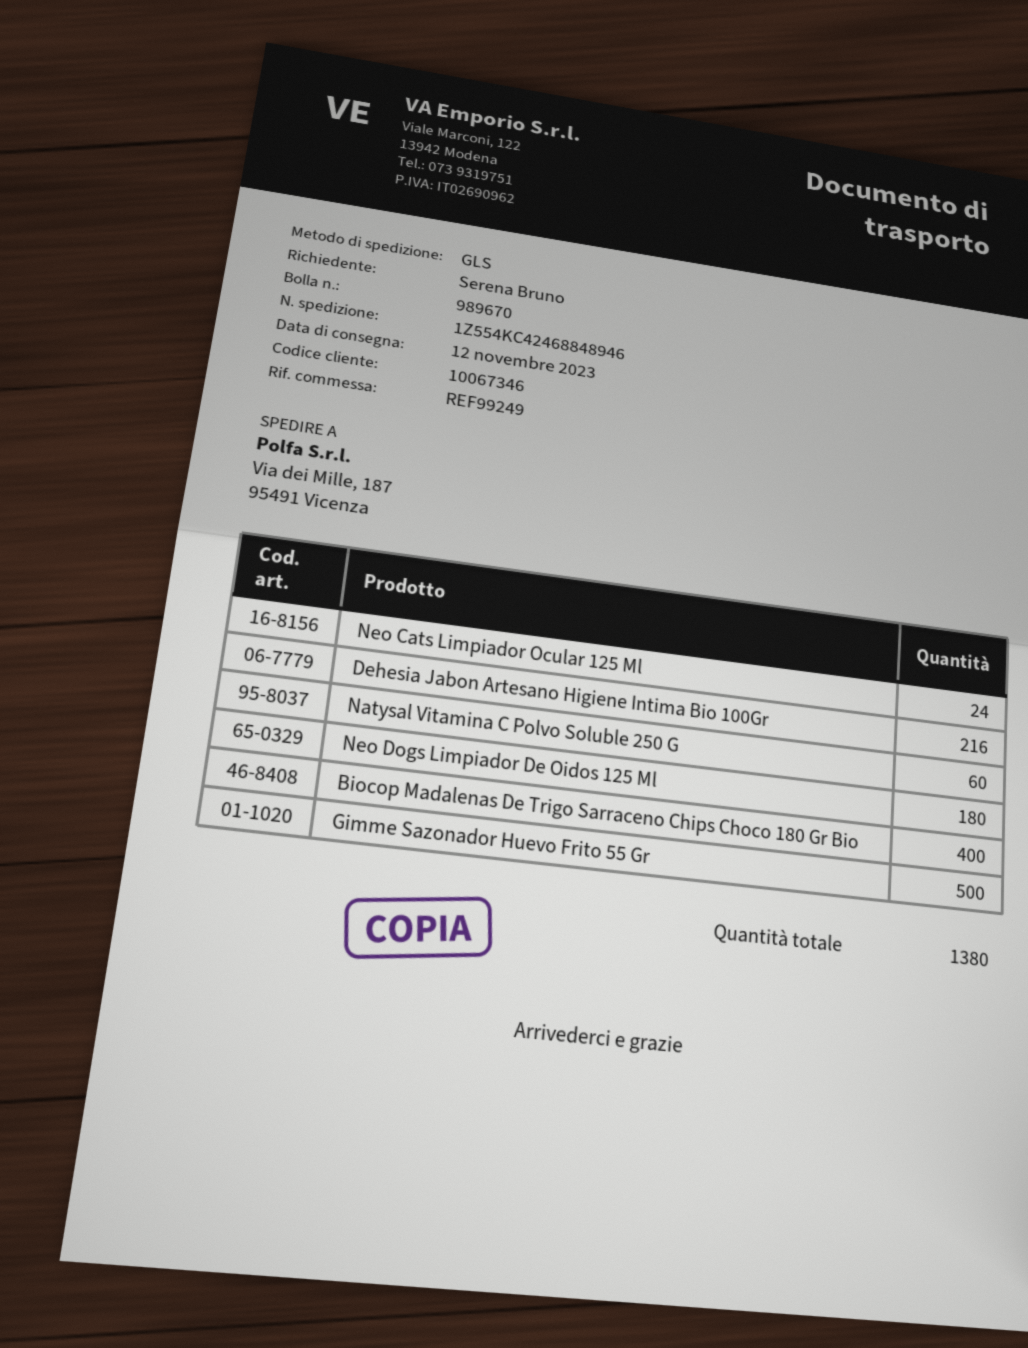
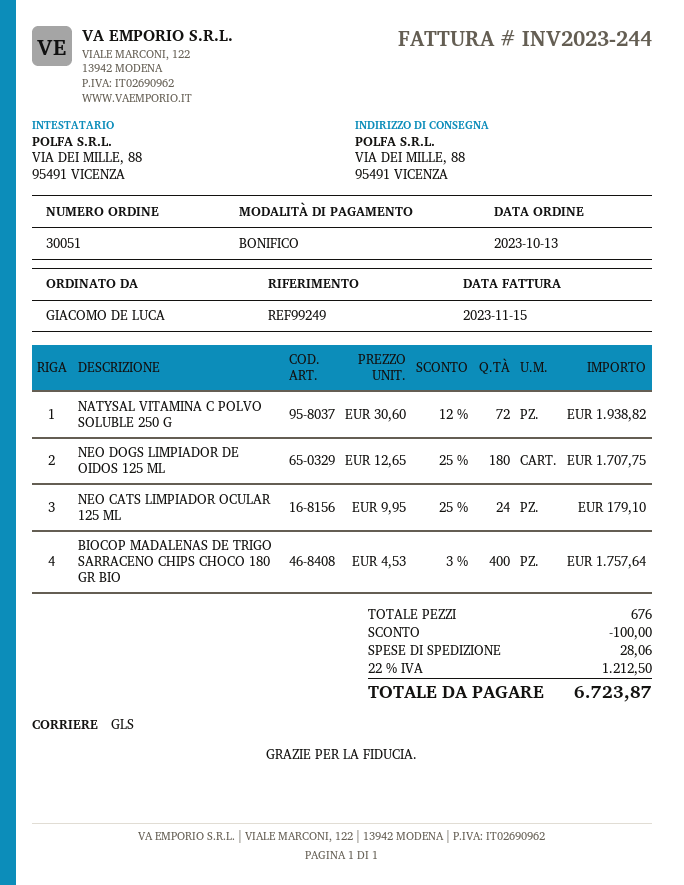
ordered by: Serena Bruno -> GIACOMO DE LUCA
ship to: Via dei Mille, 187, 95491 Vicenza -> VIA DEI MILLE, 88, 95491 VICENZA
Dehesia Jabon Artesano Higiene Intima Bio 100Gr: 216 -> none
Natysal Vitamina C Polvo Soluble 250 G: 60 -> 72
Gimme Sazonador Huevo Frito 55 Gr: 500 -> none
total quantity: 1380 -> 676

